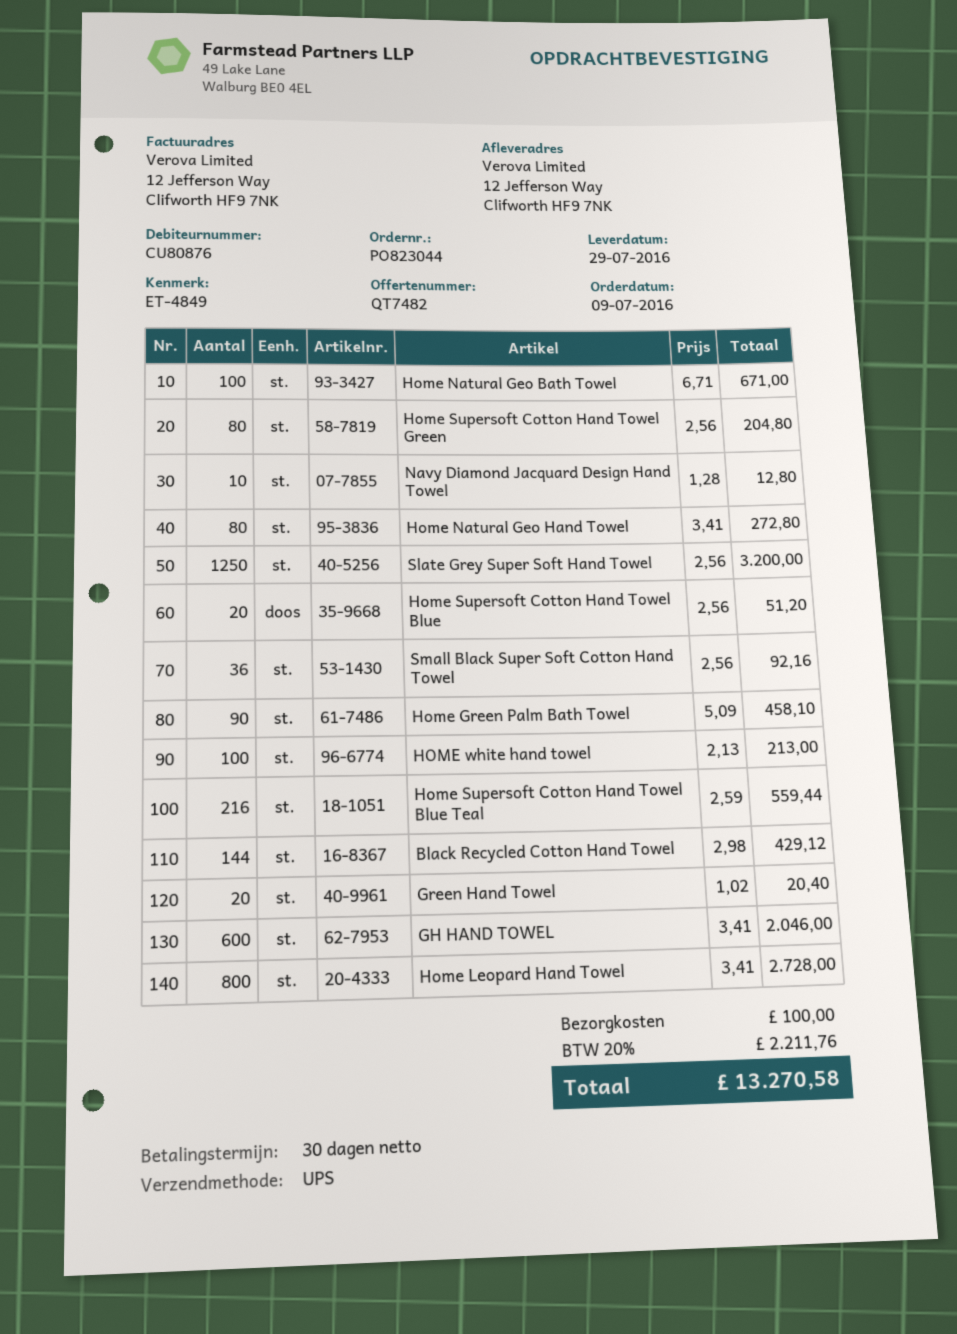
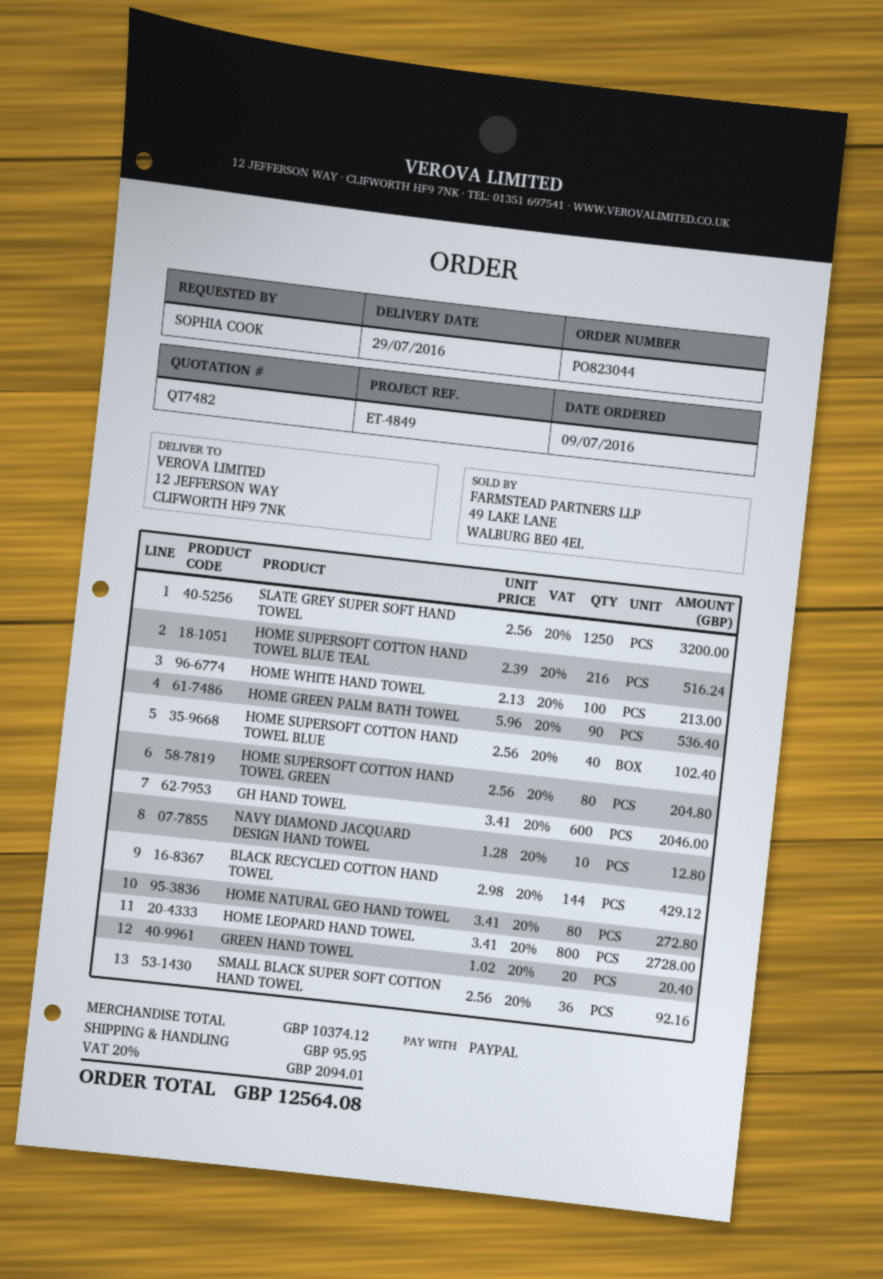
Home Natural Geo Bath Towel: 100 x 6.71 = 671.00 -> none
Home Supersoft Cotton Hand Towel Blue: 20 x 2.56 = 51.20 -> 40 x 2.56 = 102.40
Home Green Palm Bath Towel: 90 x 5.09 = 458.10 -> 90 x 5.96 = 536.40
Home Supersoft Cotton Hand Towel Blue Teal: 216 x 2.59 = 559.44 -> 216 x 2.39 = 516.24
shipping: 100.00 -> 95.95
tax: 20% = 2211.76 -> 20% = 2094.01
total: 13270.58 -> 12564.08

